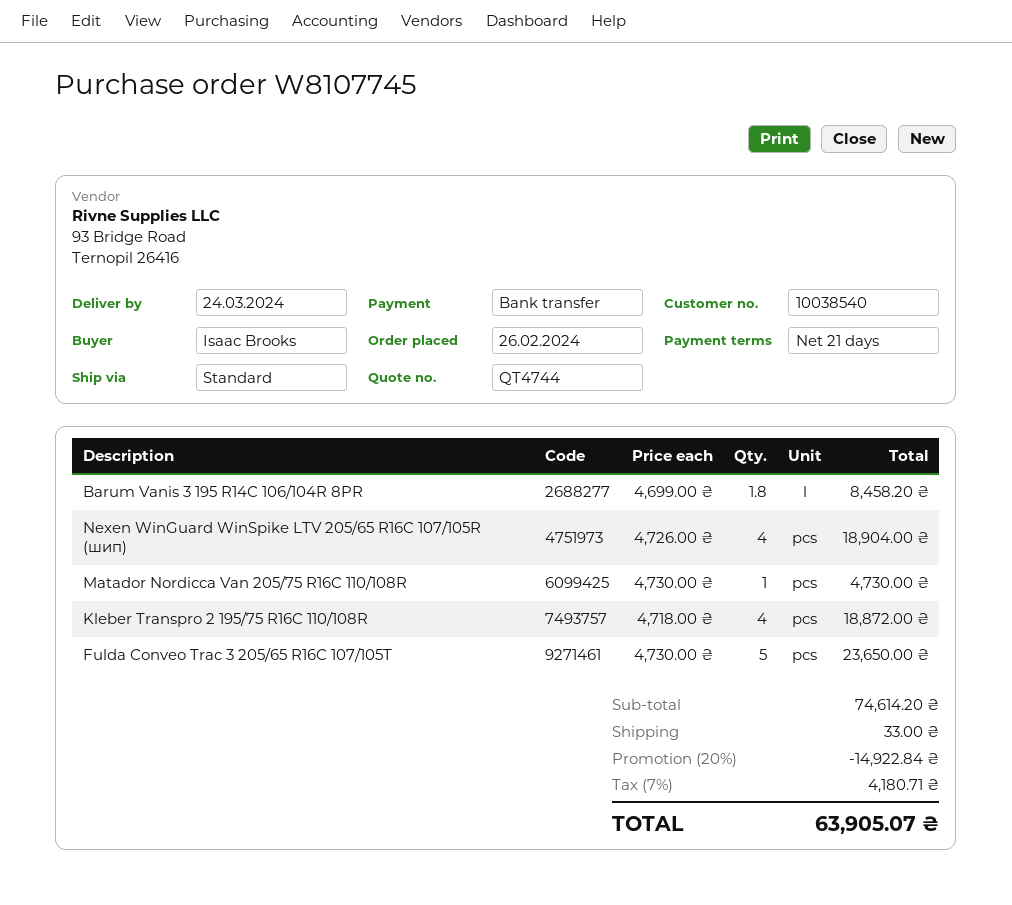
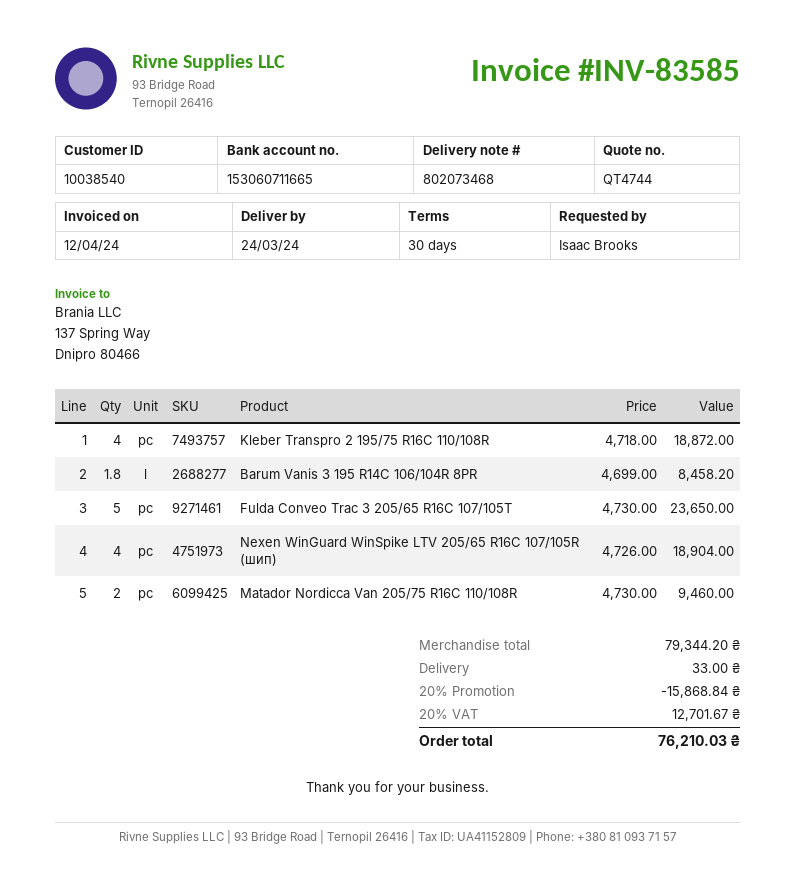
payment terms: 21 days -> 30 days
Matador Nordicca Van 205/75 R16C 110/108R: 1 x 4730.00 = 4730.00 -> 2 x 4730.00 = 9460.00
subtotal: 74614.20 -> 79344.20
discount: 20% = 14922.84 -> 20% = 15868.84
tax: 7% = 4180.71 -> 20% = 12701.67
total: 63905.07 -> 76210.03

